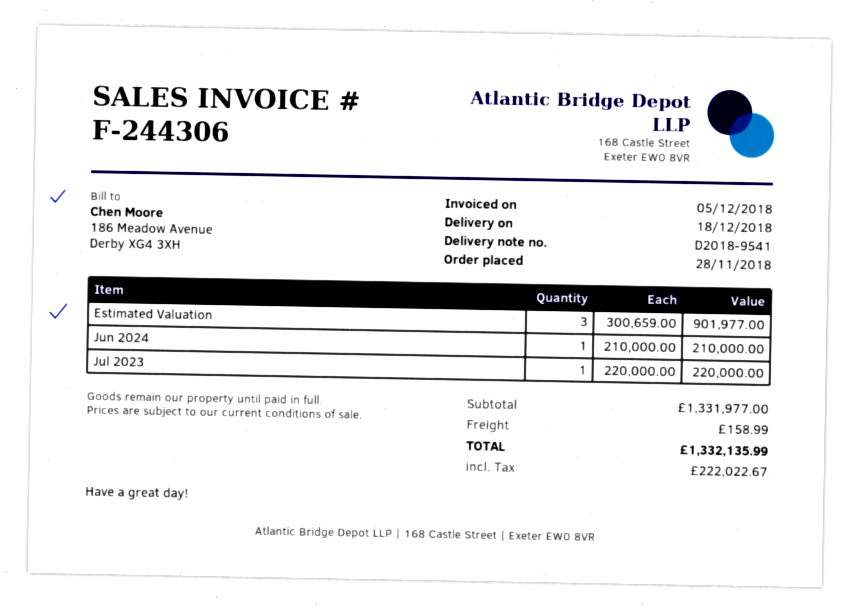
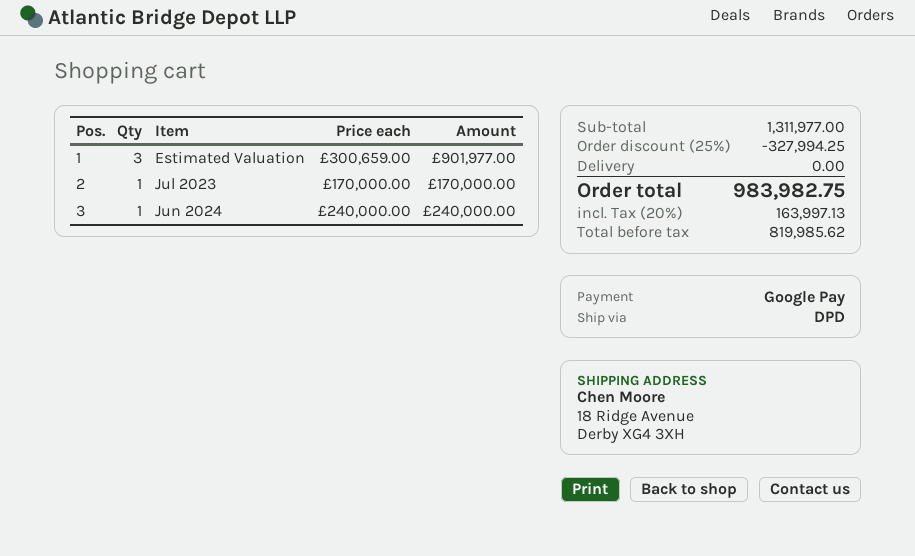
Jun 2024: 1 x 210000.00 = 210000.00 -> 1 x 240000.00 = 240000.00
Jul 2023: 1 x 220000.00 = 220000.00 -> 1 x 170000.00 = 170000.00
subtotal: 1331977.00 -> 1311977.00
discount: none -> 25% = 327994.25
shipping: 158.99 -> 0.00
tax: 222022.67 -> 163997.13
total: 1332135.99 -> 983982.75

